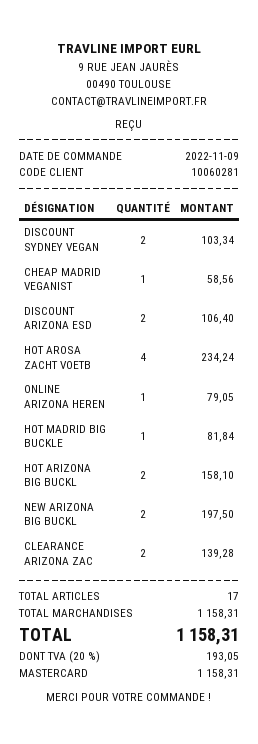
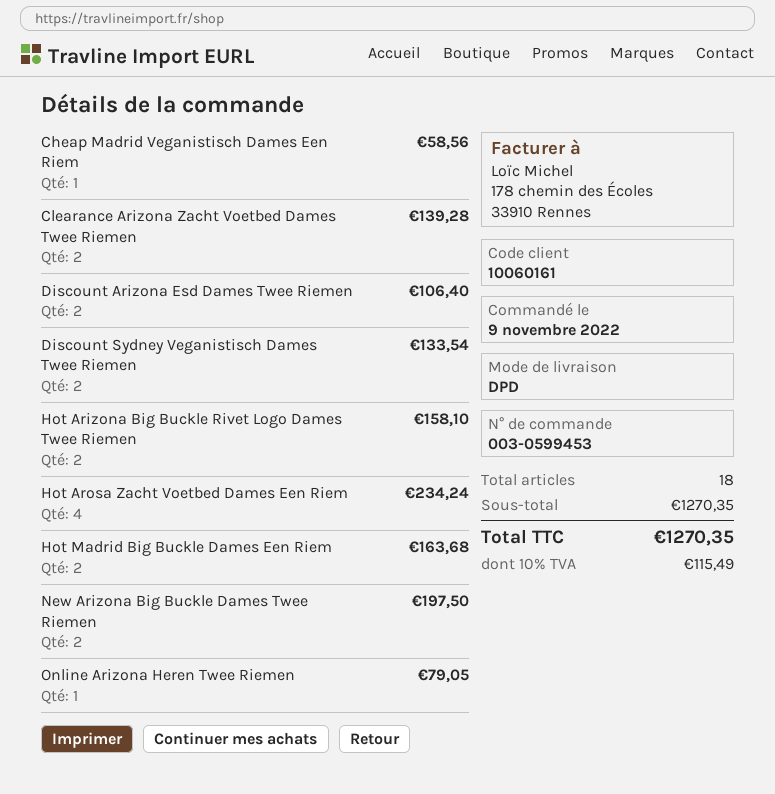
customer number: 10060281 -> 10060161
DISCOUNT SYDNEY VEGAN: 2 for 103.34 -> 2 for 133.54
HOT MADRID BIG BUCKLE: 1 for 81.84 -> 2 for 163.68
total quantity: 17 -> 18
subtotal: 1158.31 -> 1270.35
tax: 20% = 193.05 -> 10% = 115.49
total: 1158.31 -> 1270.35

